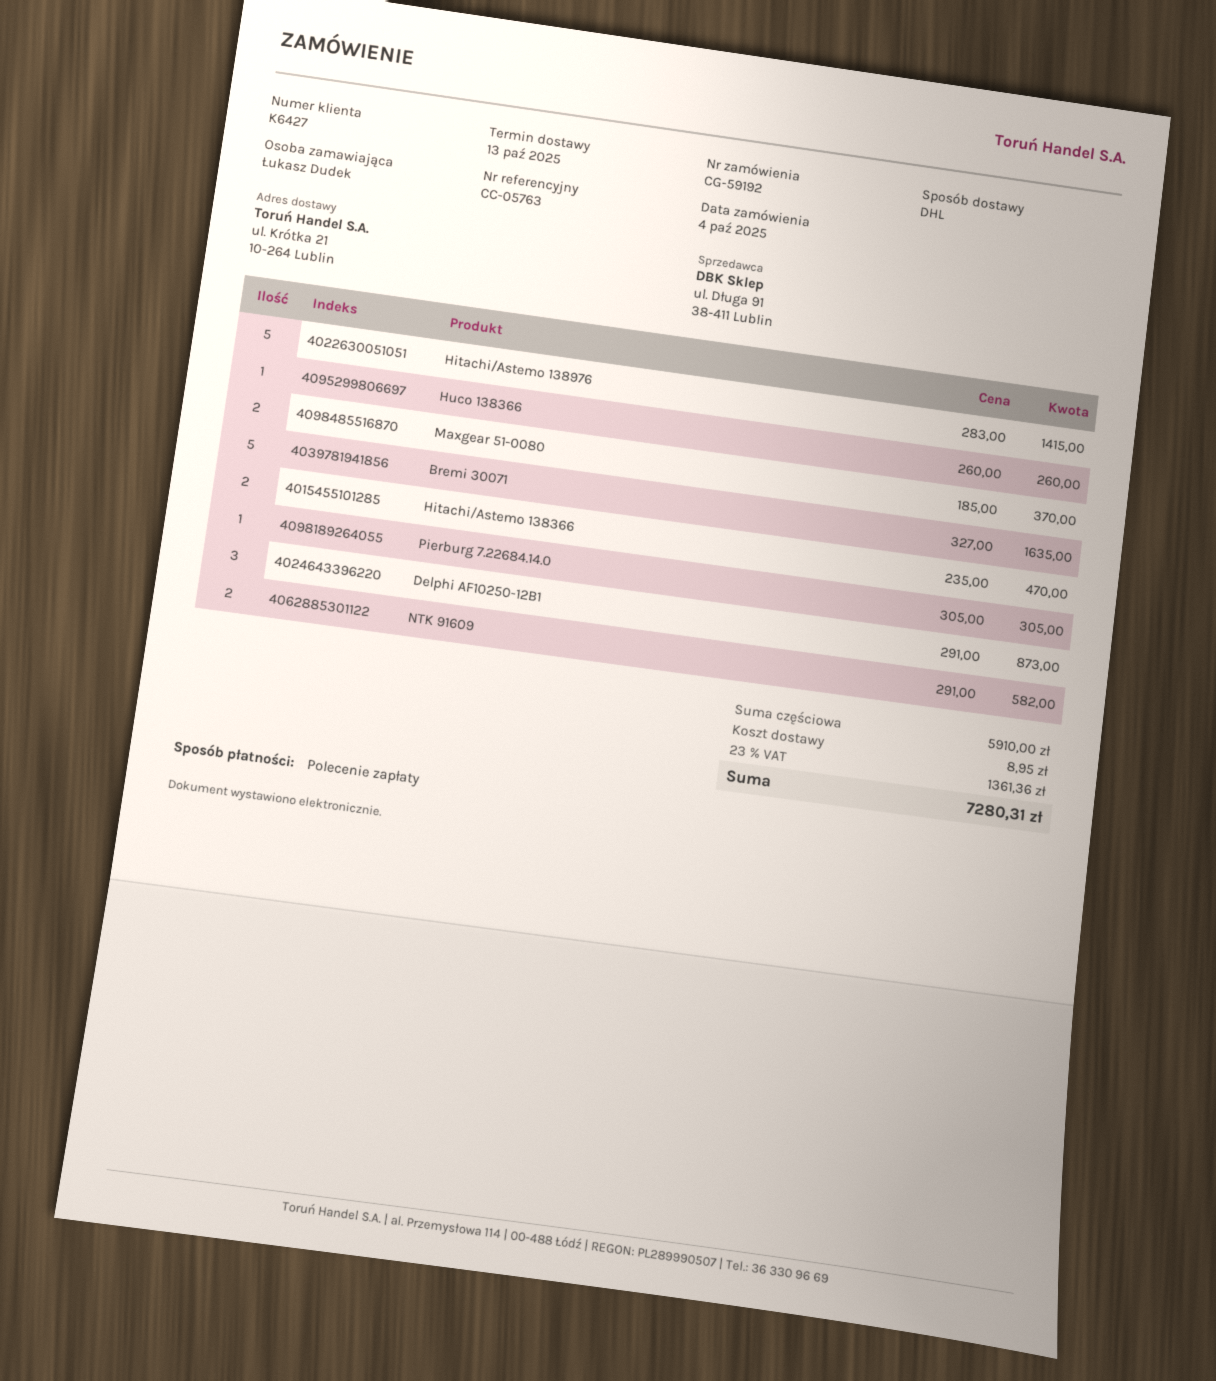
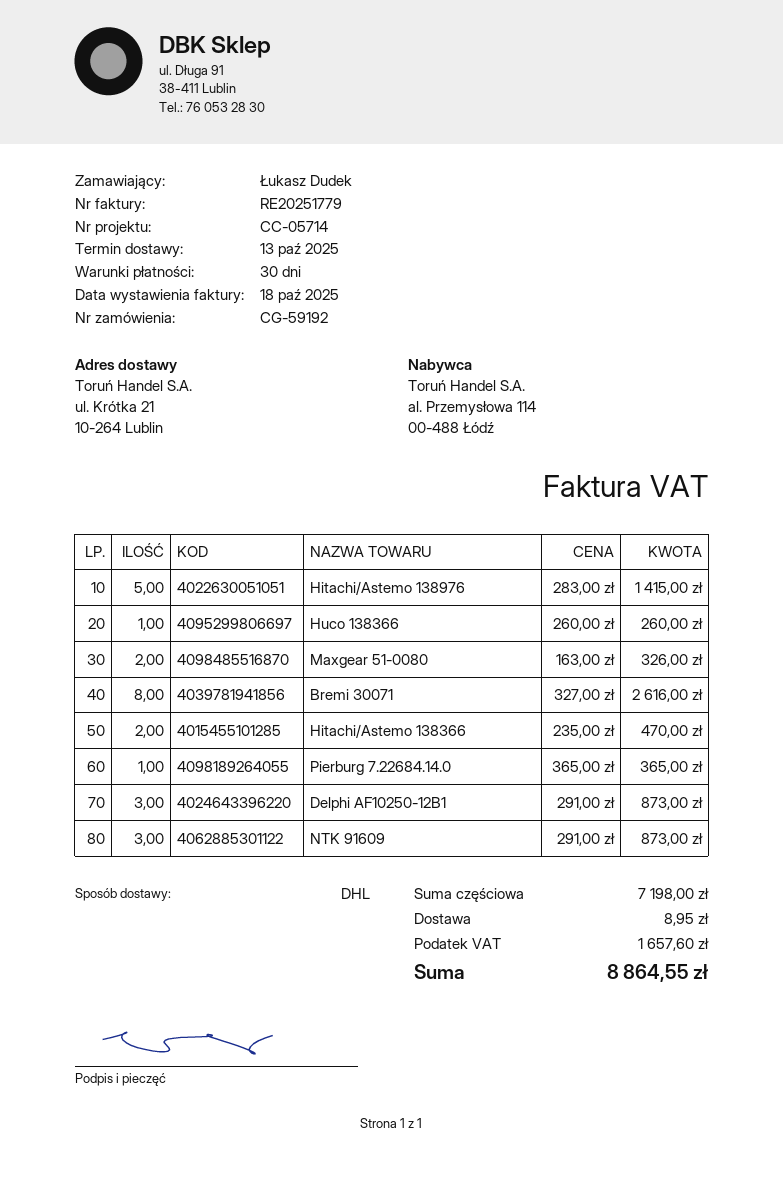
reference: CC-05763 -> CC-05714
Maxgear 51-0080: 2 x 185.00 = 370.00 -> 2 x 163.00 = 326.00
Bremi 30071: 5 x 327.00 = 1635.00 -> 8 x 327.00 = 2616.00
Pierburg 7.22684.14.0: 1 x 305.00 = 305.00 -> 1 x 365.00 = 365.00
NTK 91609: 2 x 291.00 = 582.00 -> 3 x 291.00 = 873.00
subtotal: 5910.00 -> 7198.00
tax: 1361.36 -> 1657.60
total: 7280.31 -> 8864.55

